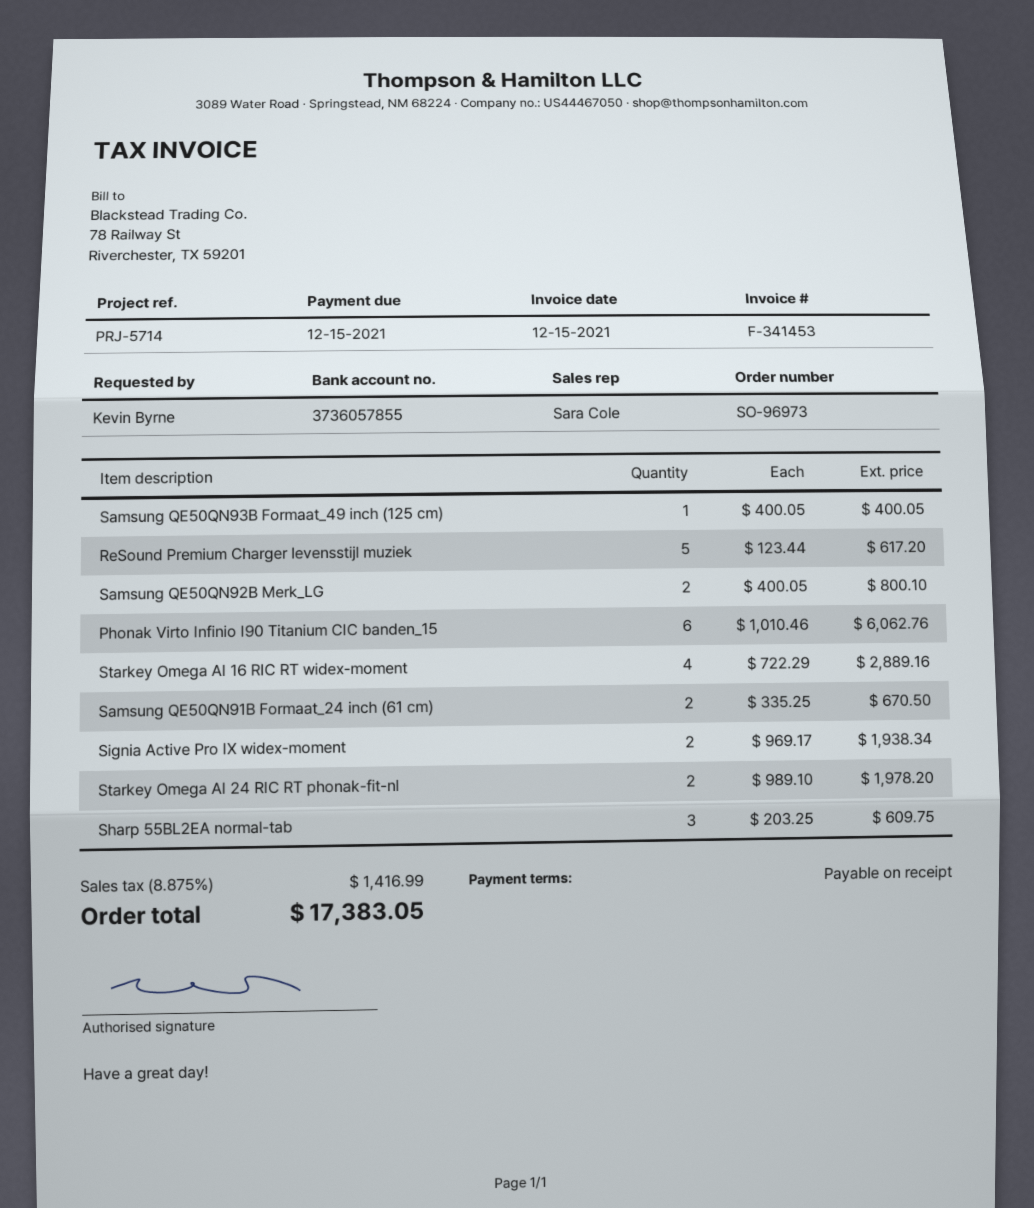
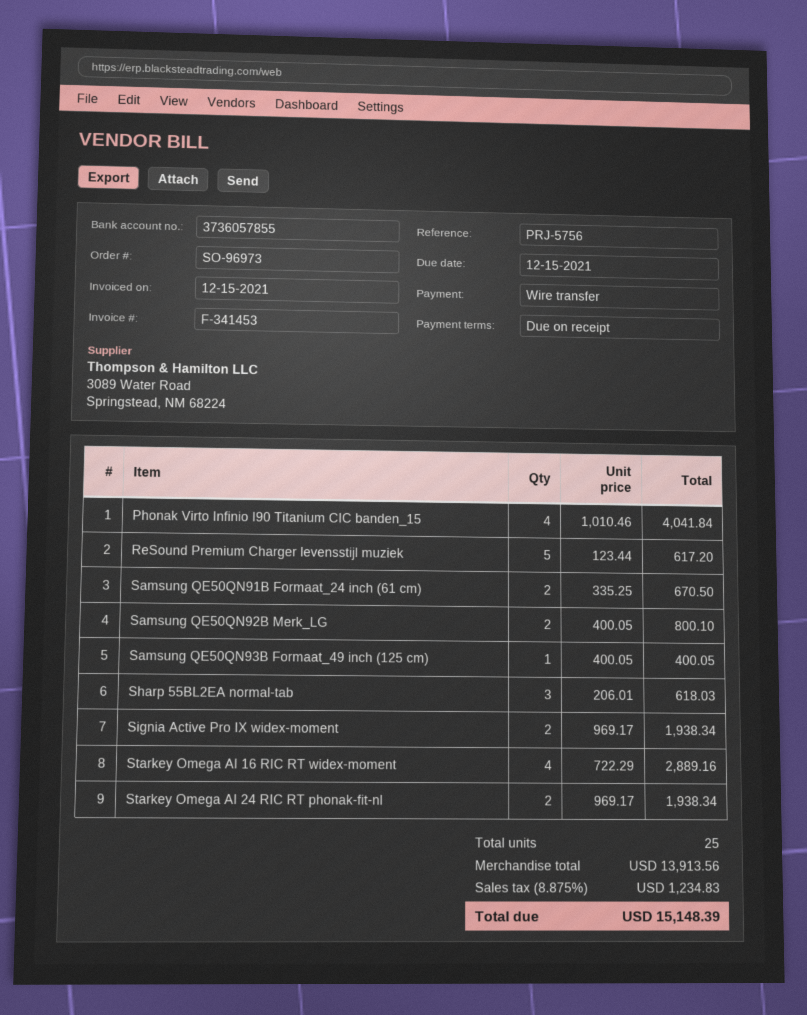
reference: PRJ-5714 -> PRJ-5756
Phonak Virto Infinio I90 Titanium CIC banden_15: 6 x 1010.46 = 6062.76 -> 4 x 1010.46 = 4041.84
Starkey Omega AI 24 RIC RT phonak-fit-nl: 2 x 989.10 = 1978.20 -> 2 x 969.17 = 1938.34
Sharp 55BL2EA normal-tab: 3 x 203.25 = 609.75 -> 3 x 206.01 = 618.03
tax: 8.875% = 1416.99 -> 8.875% = 1234.83
total: 17383.05 -> 15148.39

